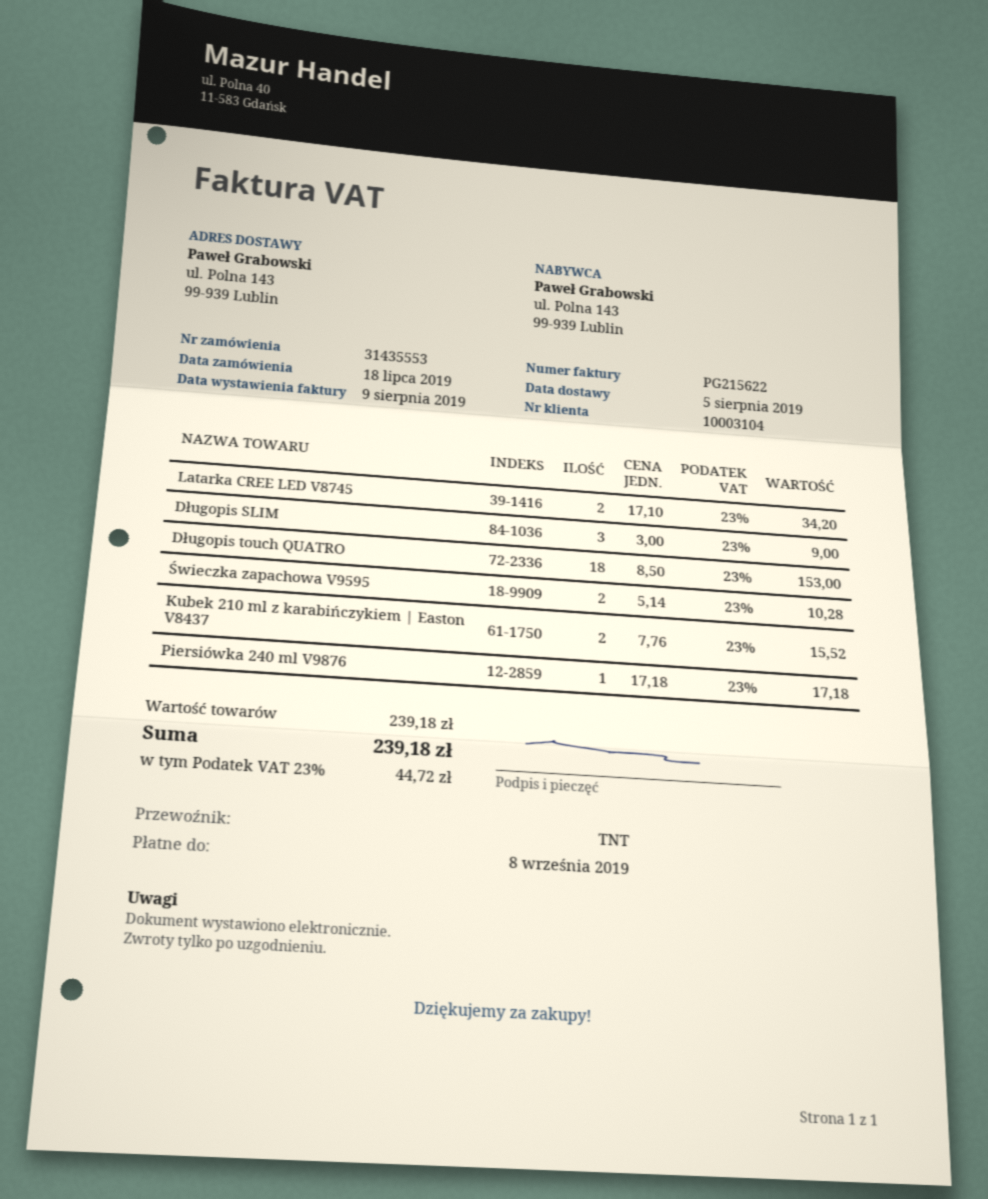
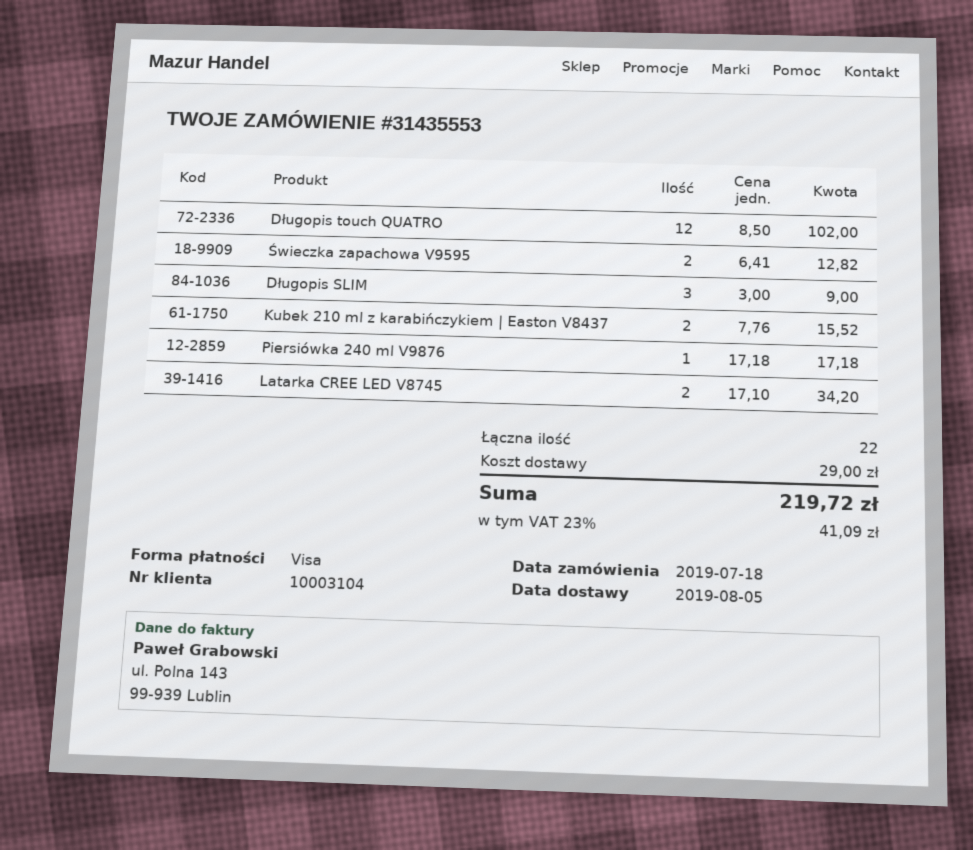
Długopis touch QUATRO: 18 x 8.50 = 153.00 -> 12 x 8.50 = 102.00
Świeczka zapachowa V9595: 2 x 5.14 = 10.28 -> 2 x 6.41 = 12.82
shipping: none -> 29.00
tax: 23% = 44.72 -> 23% = 41.09
total: 239.18 -> 219.72

